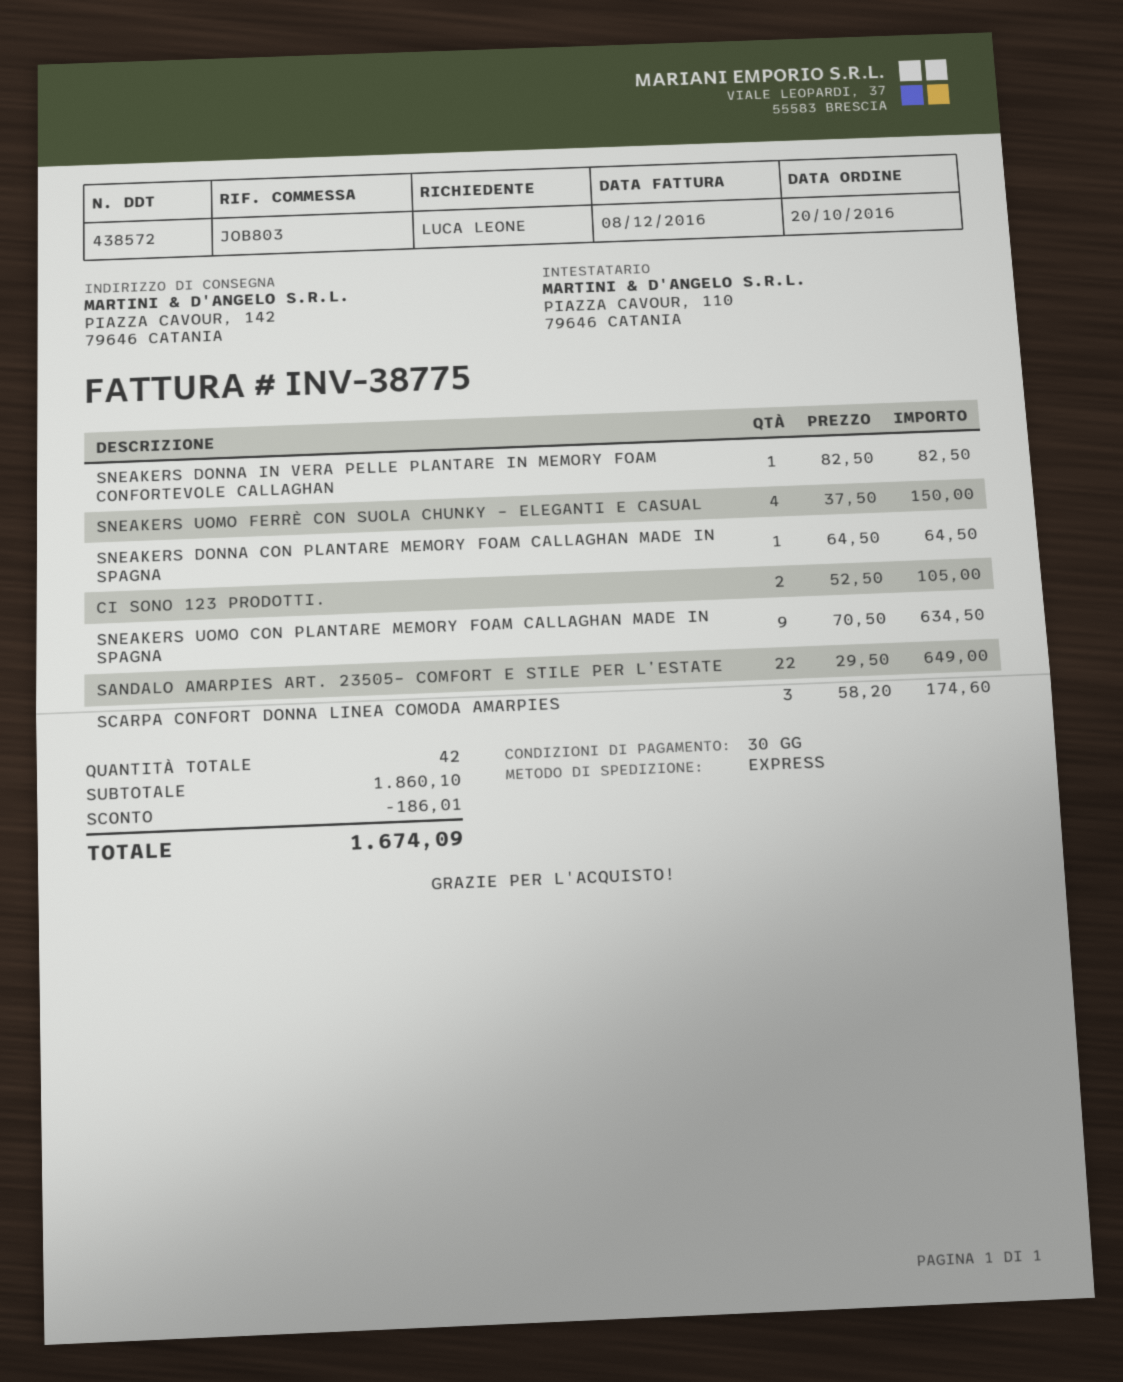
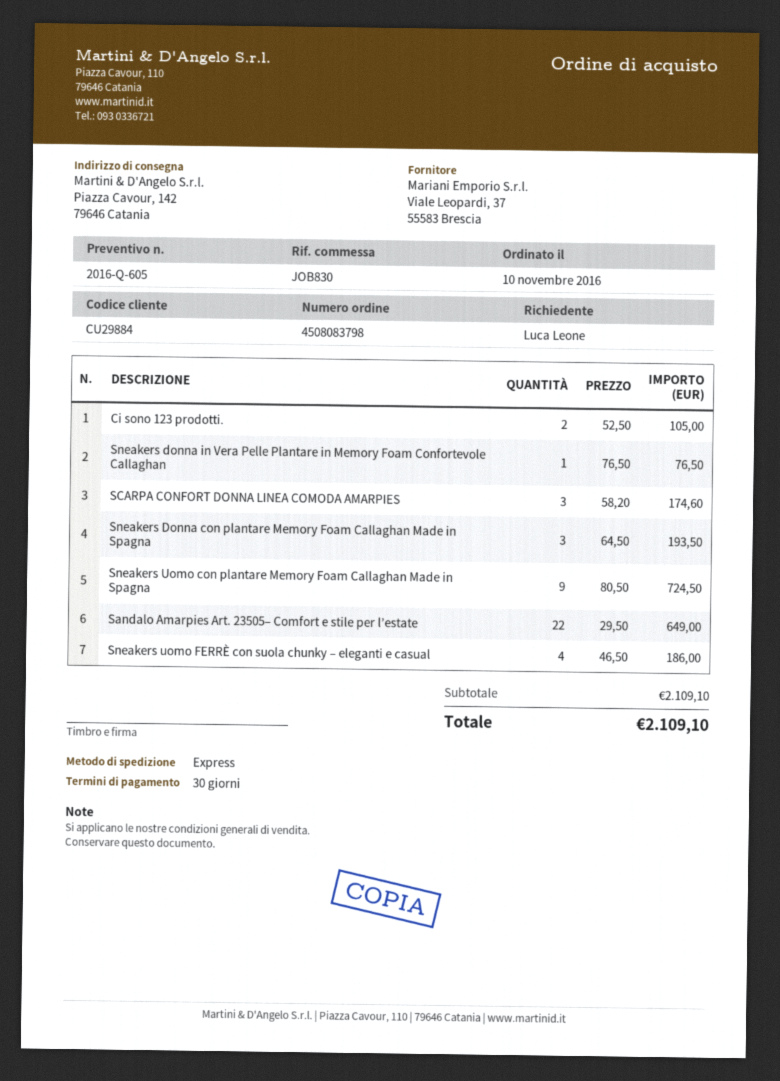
order date: 2016-10-20 -> 2016-11-10
reference: JOB803 -> JOB830
SNEAKERS DONNA IN VERA PELLE PLANTARE IN MEMORY FOAM CONFORTEVOLE CALLAGHAN: 1 x 82.50 = 82.50 -> 1 x 76.50 = 76.50
SNEAKERS UOMO FERRÈ CON SUOLA CHUNKY – ELEGANTI E CASUAL: 4 x 37.50 = 150.00 -> 4 x 46.50 = 186.00
SNEAKERS DONNA CON PLANTARE MEMORY FOAM CALLAGHAN MADE IN SPAGNA: 1 x 64.50 = 64.50 -> 3 x 64.50 = 193.50
SNEAKERS UOMO CON PLANTARE MEMORY FOAM CALLAGHAN MADE IN SPAGNA: 9 x 70.50 = 634.50 -> 9 x 80.50 = 724.50
subtotal: 1860.10 -> 2109.10
discount: 186.01 -> none
total: 1674.09 -> 2109.10

